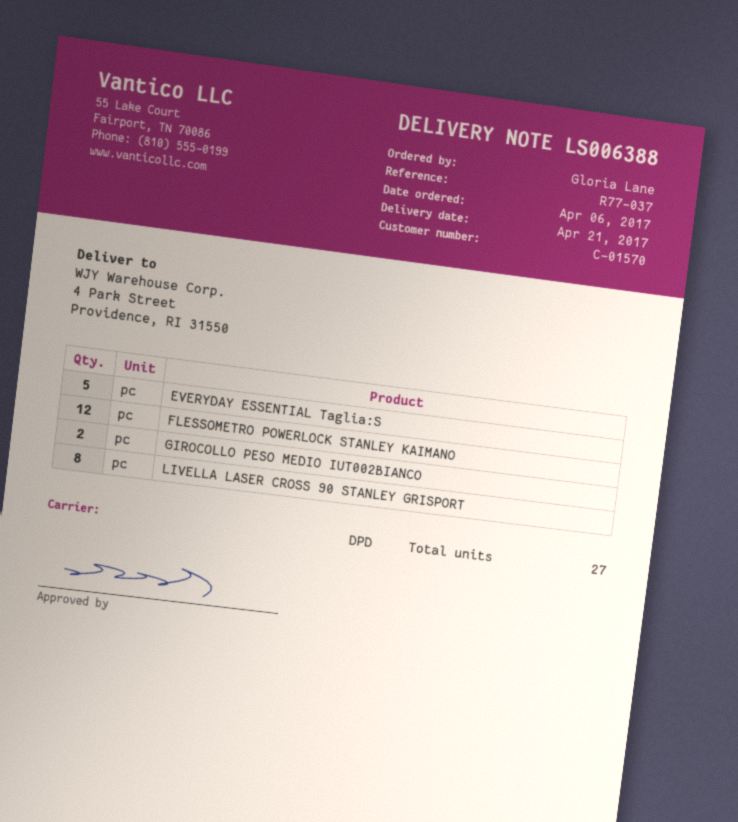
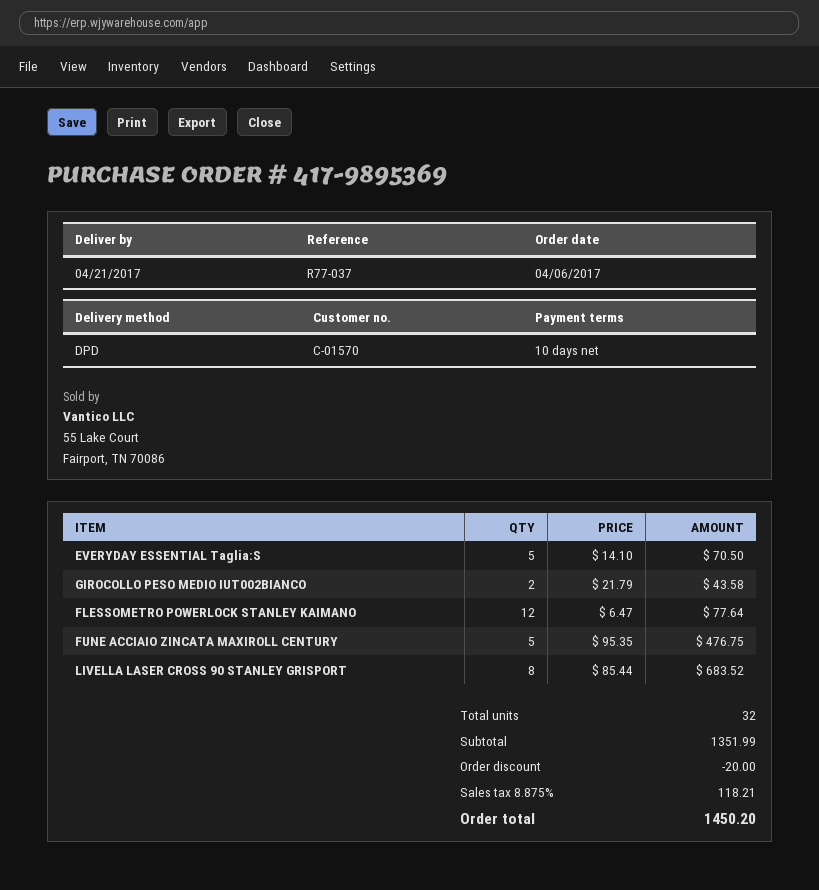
FUNE ACCIAIO ZINCATA MAXIROLL CENTURY: none -> 5
total quantity: 27 -> 32

